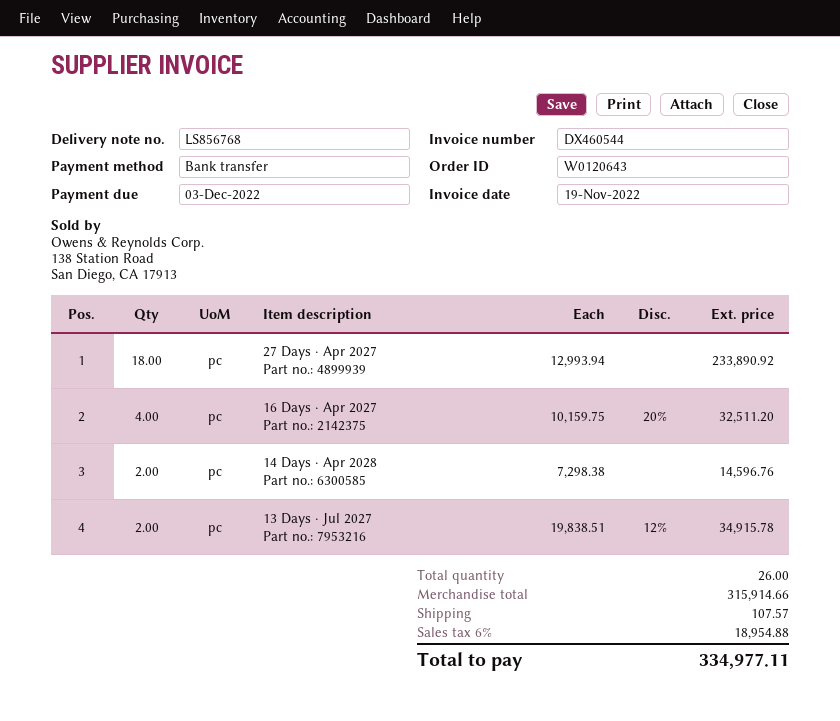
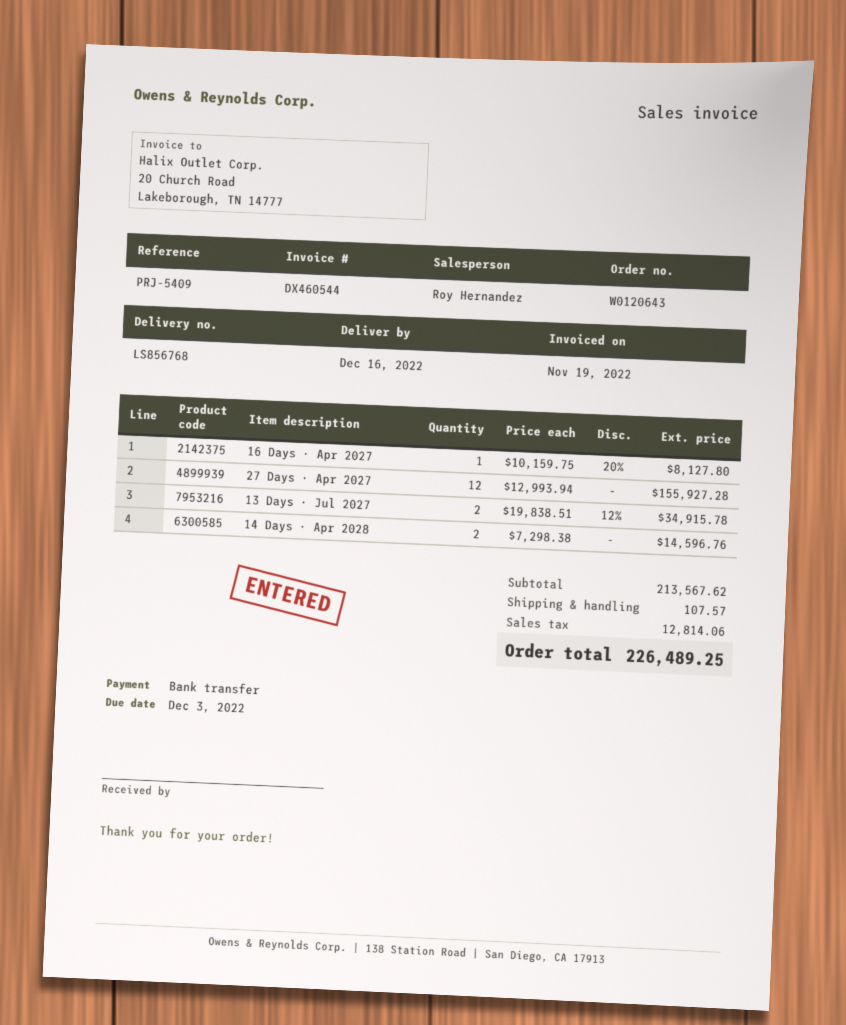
27 Days · Apr 2027: 18 x 12993.94 = 233890.92 -> 12 x 12993.94 = 155927.28
16 Days · Apr 2027: 4 x 10159.75 - 20% = 32511.20 -> 1 x 10159.75 - 20% = 8127.80
subtotal: 315914.66 -> 213567.62
tax: 18954.88 -> 12814.06
total: 334977.11 -> 226489.25

